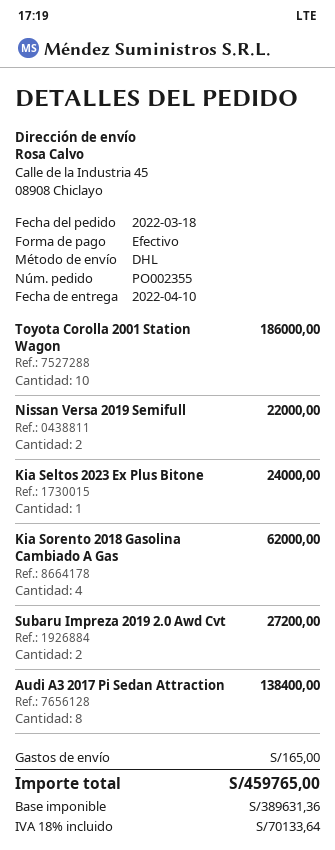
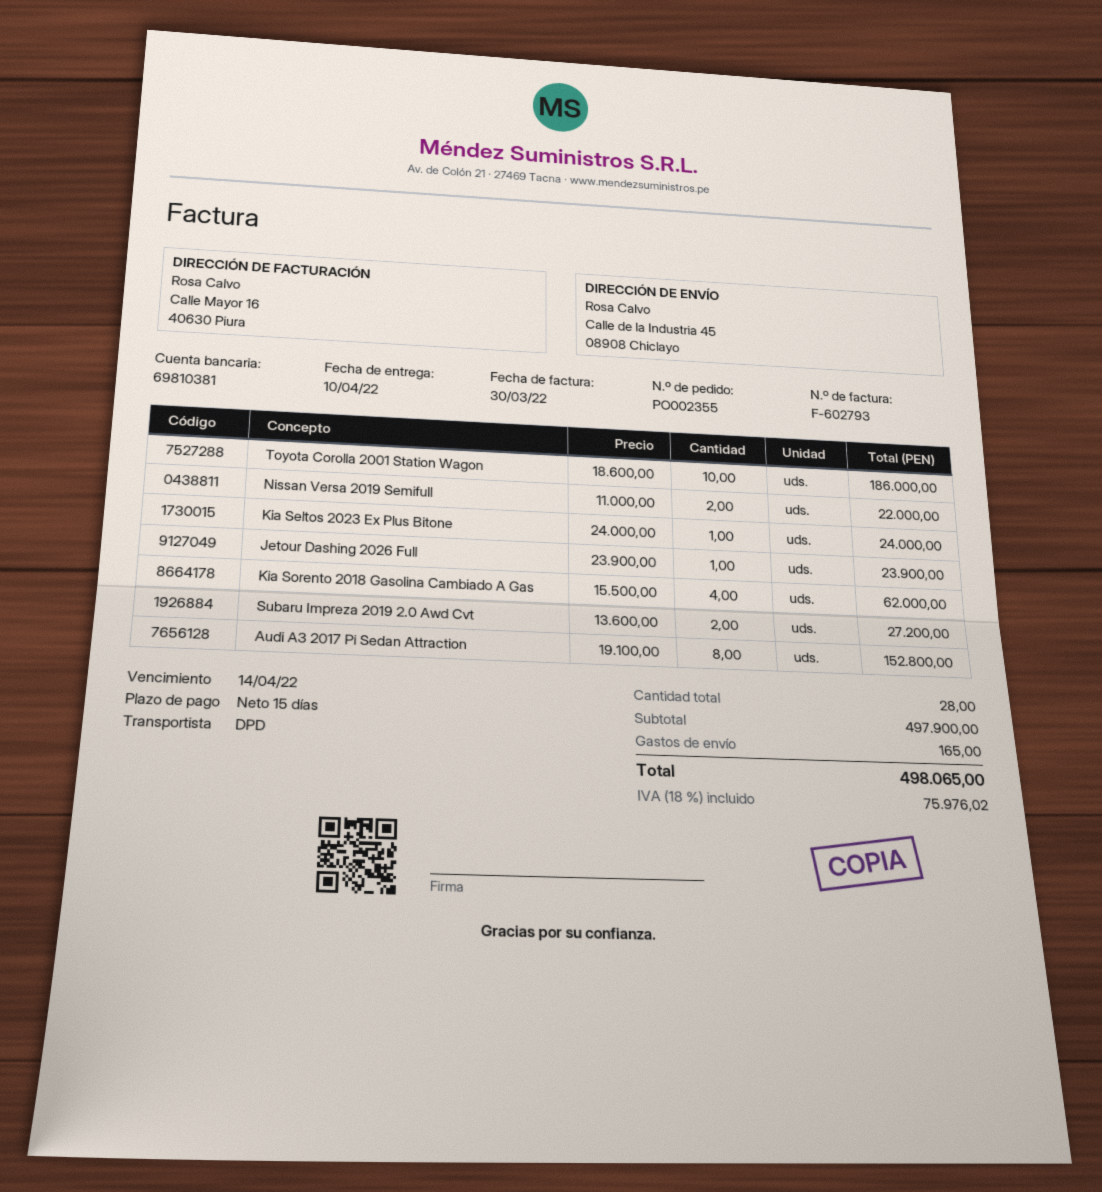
shipping method: DHL -> DPD
Audi A3 2017 Pi Sedan Attraction: 8 for 138400.00 -> 8 for 152800.00
Jetour Dashing 2026 Full: none -> 1 for 23900.00
tax: 18% = 70133.64 -> 18% = 75976.02
total: 459765.00 -> 498065.00

